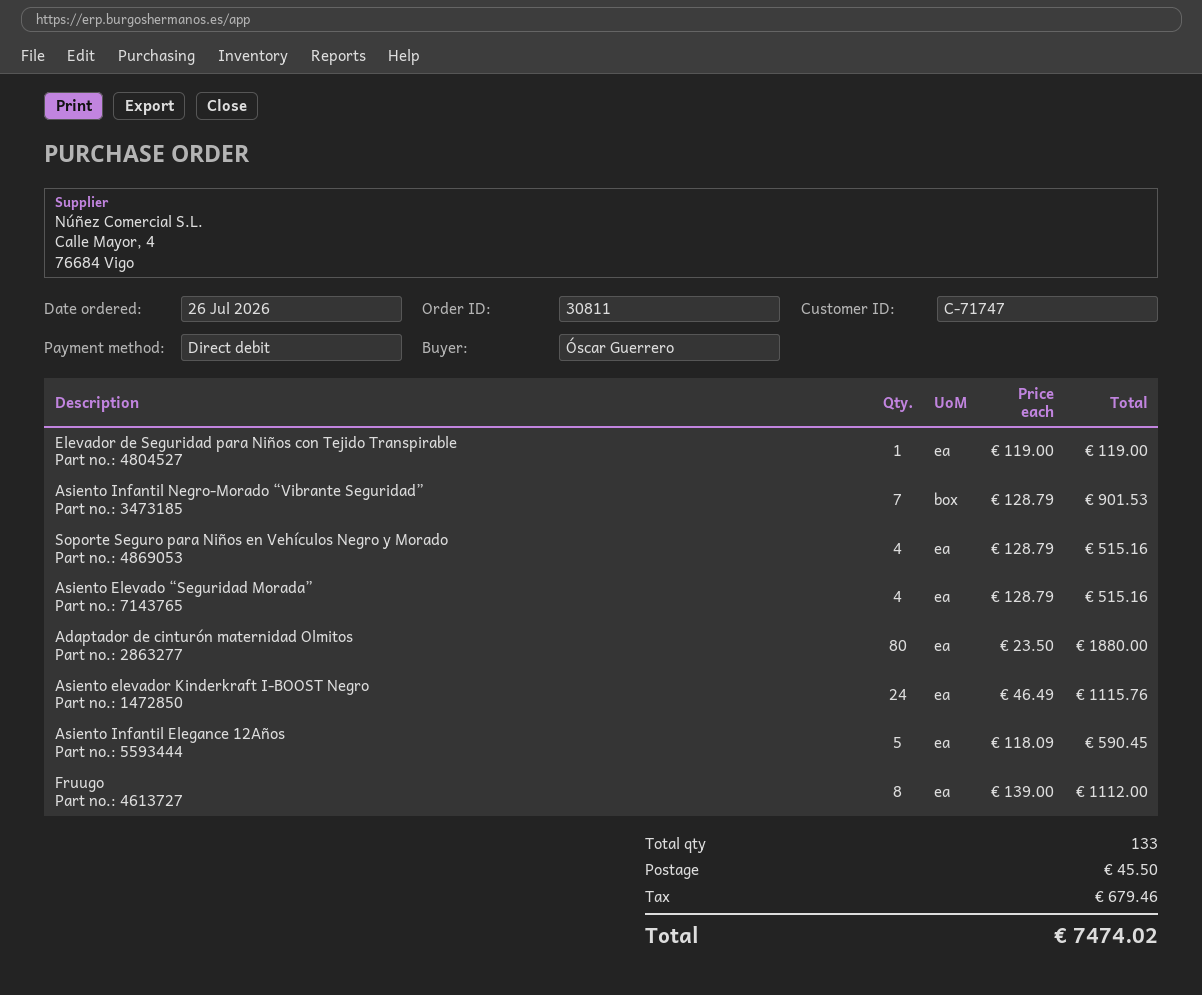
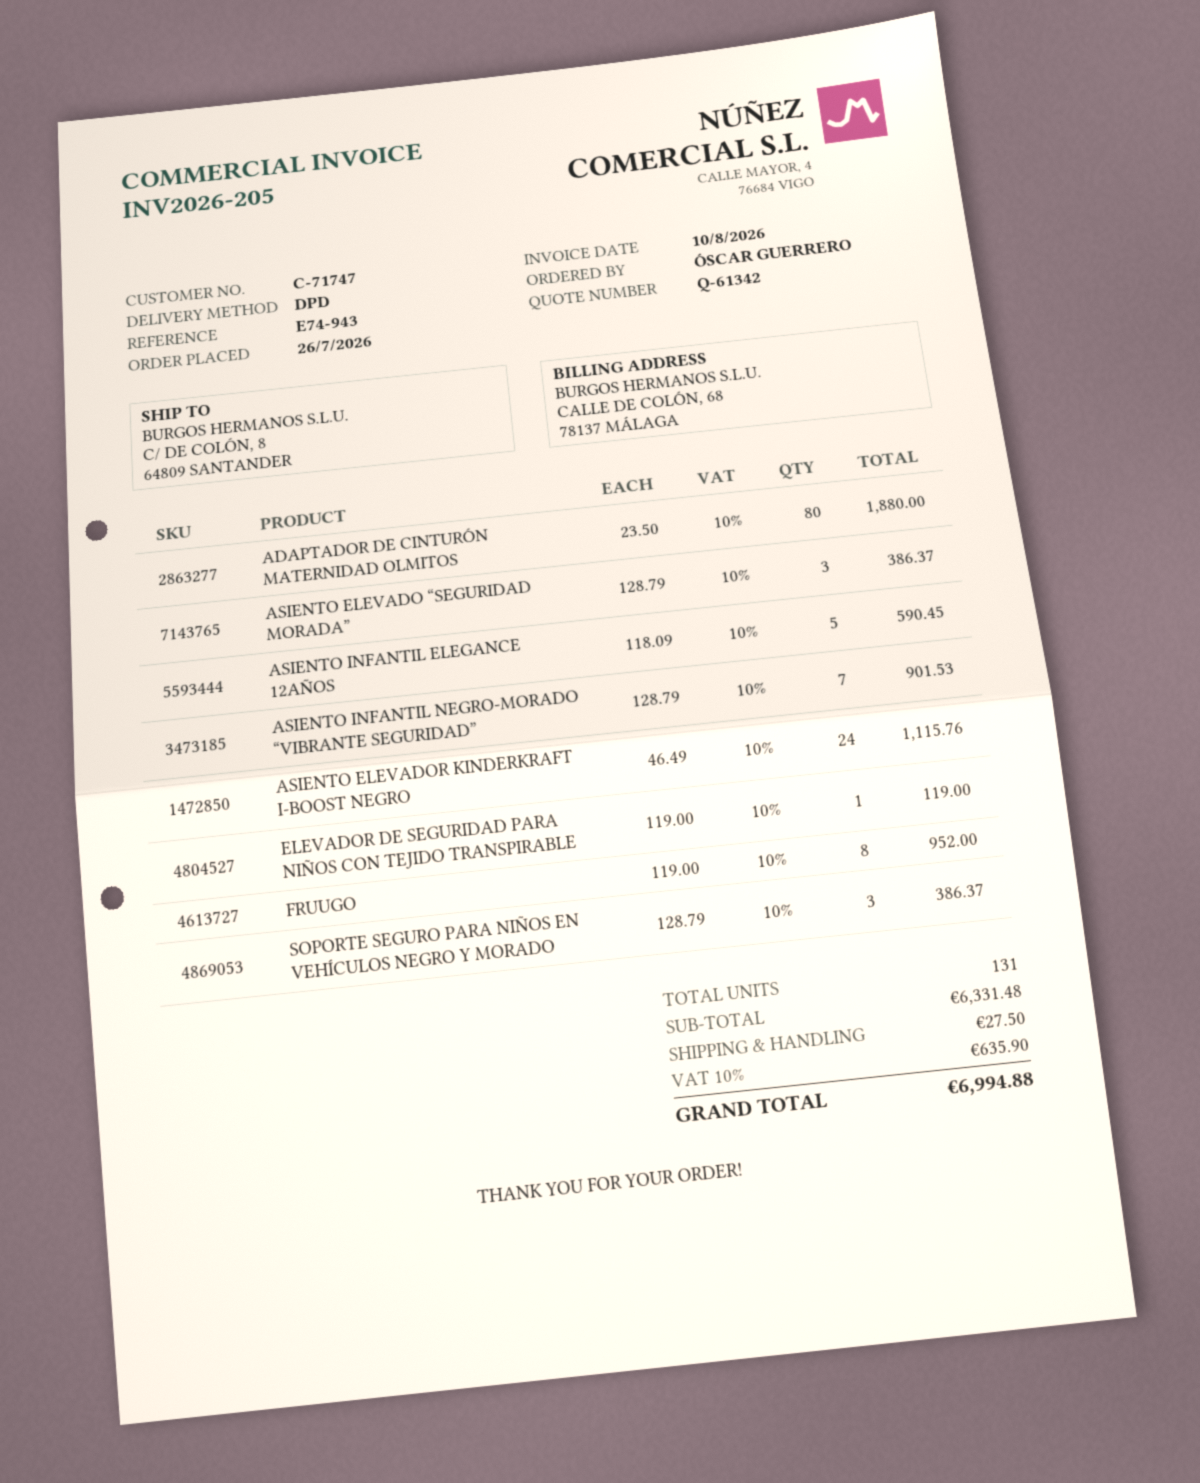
Soporte Seguro para Niños en Vehículos Negro y Morado: 4 x 128.79 = 515.16 -> 3 x 128.79 = 386.37
Asiento Elevado “Seguridad Morada”: 4 x 128.79 = 515.16 -> 3 x 128.79 = 386.37
Fruugo: 8 x 139.00 = 1112.00 -> 8 x 119.00 = 952.00
total quantity: 133 -> 131
shipping: 45.50 -> 27.50
tax: 679.46 -> 635.90
total: 7474.02 -> 6994.88

